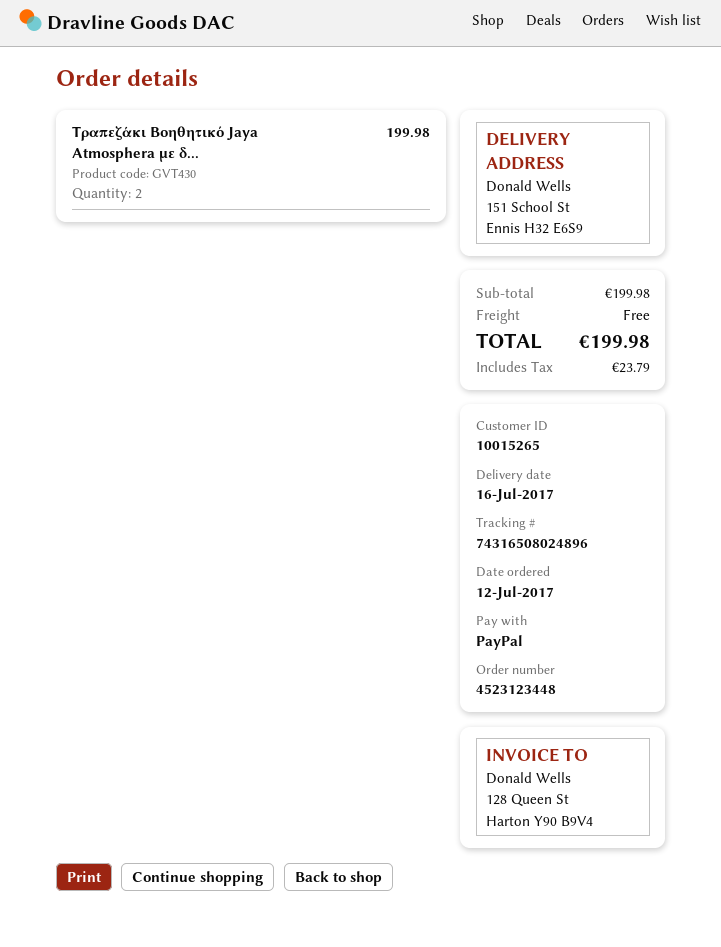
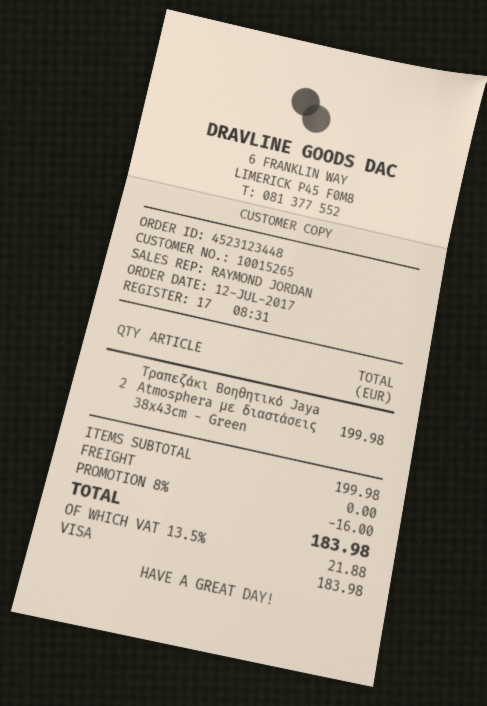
payment method: PayPal -> Visa
discount: none -> 8% = 16.00
tax: 23.79 -> 21.88
total: 199.98 -> 183.98

